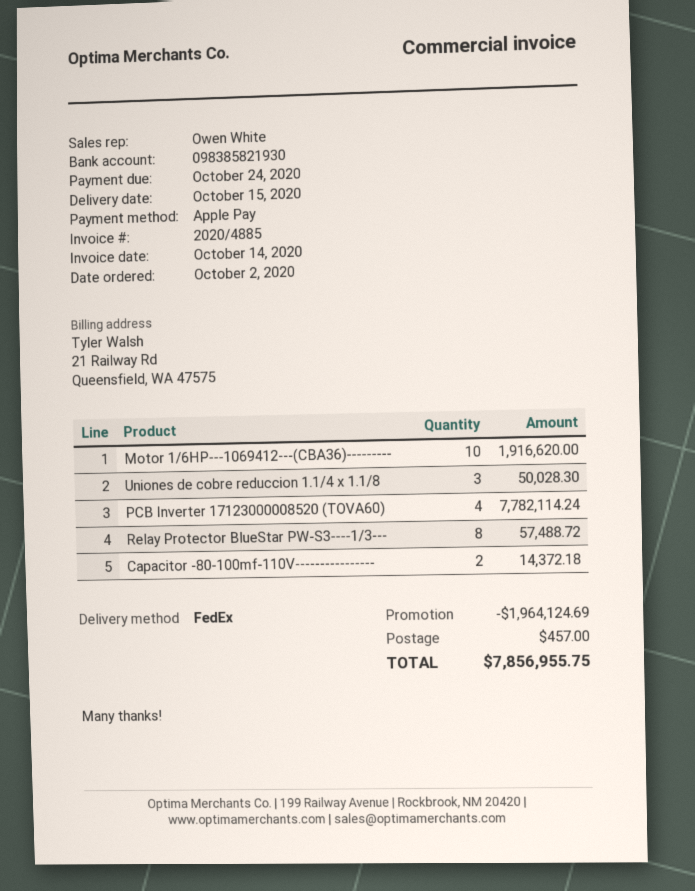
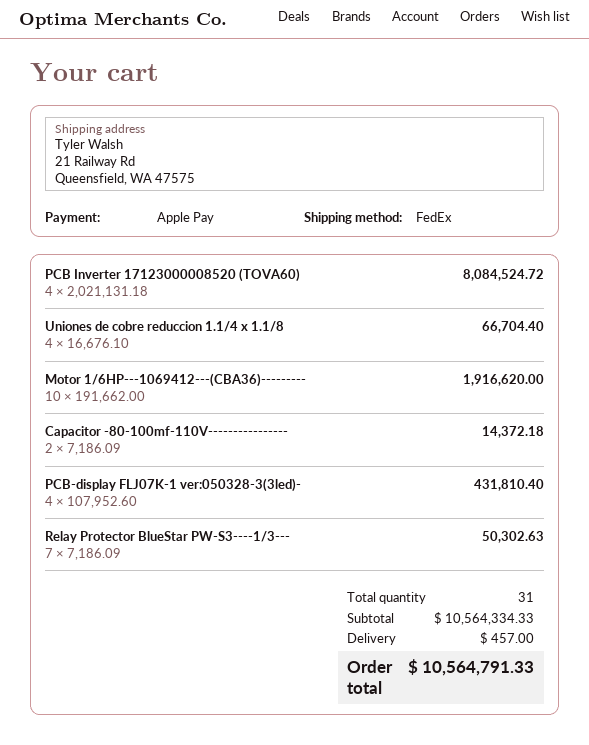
Uniones de cobre reduccion 1.1/4 x 1.1/8: 3 for 50028.30 -> 4 for 66704.40
PCB Inverter 17123000008520 (TOVA60): 4 for 7782114.24 -> 4 for 8084524.72
Relay Protector BlueStar PW-S3----1/3---: 8 for 57488.72 -> 7 for 50302.63
PCB-display FLJ07K-1 ver:050328-3(3led)-: none -> 4 for 431810.40
discount: 1964124.69 -> none
total: 7856955.75 -> 10564791.33

